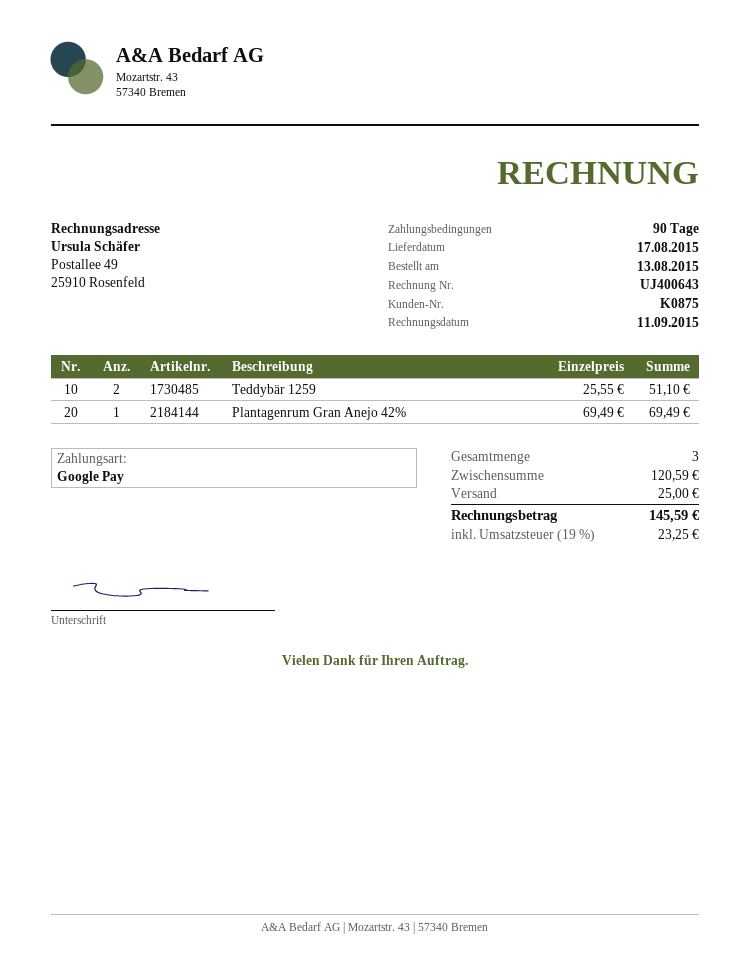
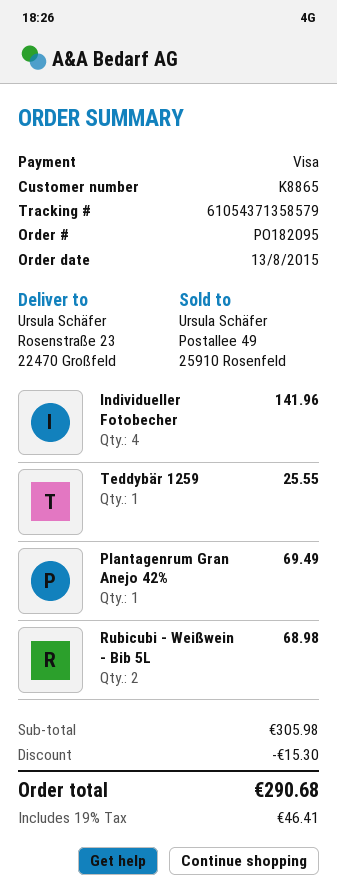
customer number: K0875 -> K8865
payment method: Google Pay -> Visa
Teddybär 1259: 2 for 51.10 -> 1 for 25.55
Individueller Fotobecher: none -> 4 for 141.96
Rubicubi - Weißwein - Bib 5L: none -> 2 for 68.98
subtotal: 120.59 -> 305.98
discount: none -> 15.30
shipping: 25.00 -> none
tax: 19% = 23.25 -> 19% = 46.41
total: 145.59 -> 290.68

